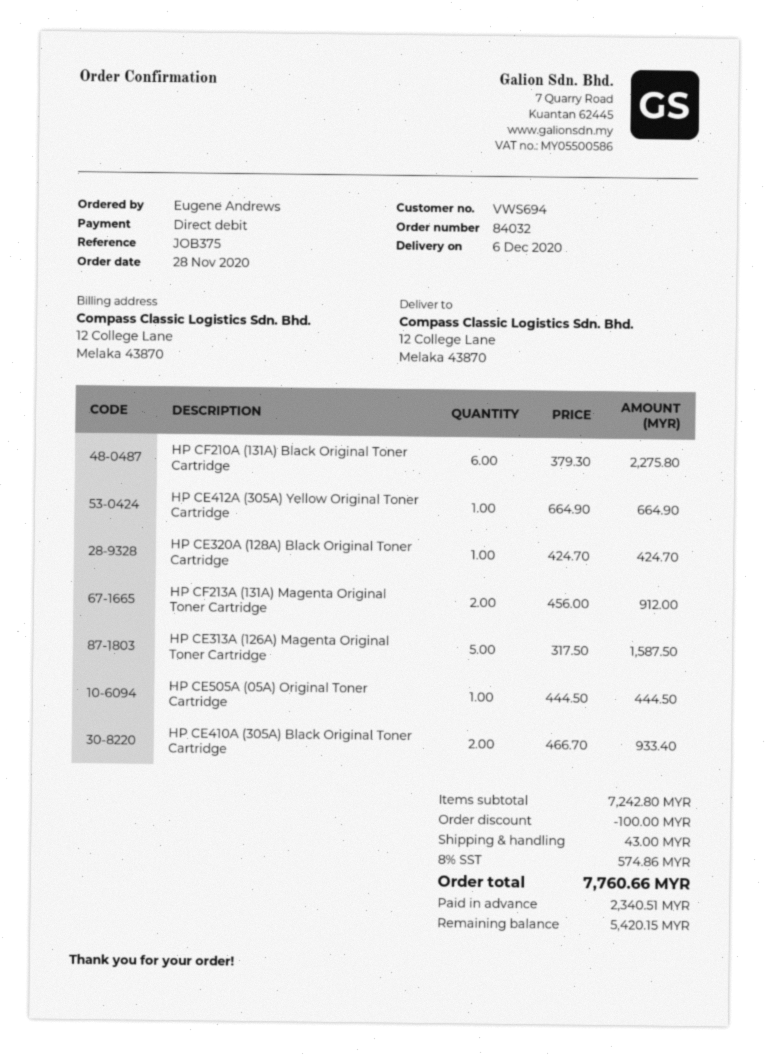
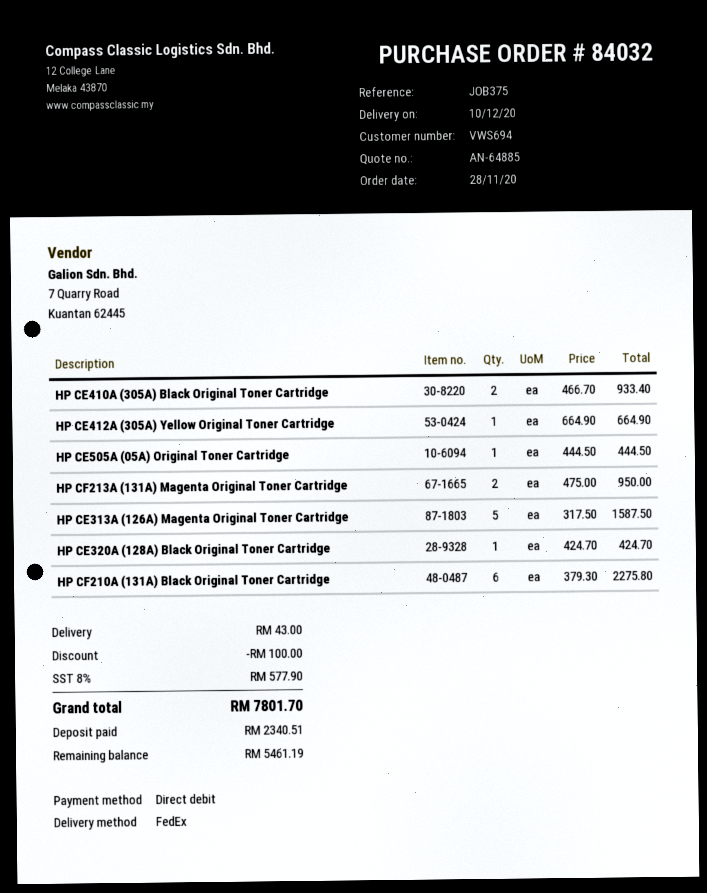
delivery date: 2020-12-06 -> 2020-12-10
HP CF213A (131A) Magenta Original Toner Cartridge: 2 x 456.00 = 912.00 -> 2 x 475.00 = 950.00
tax: 8% = 574.86 -> 8% = 577.90
total: 7760.66 -> 7801.70
balance: 5420.15 -> 5461.19

